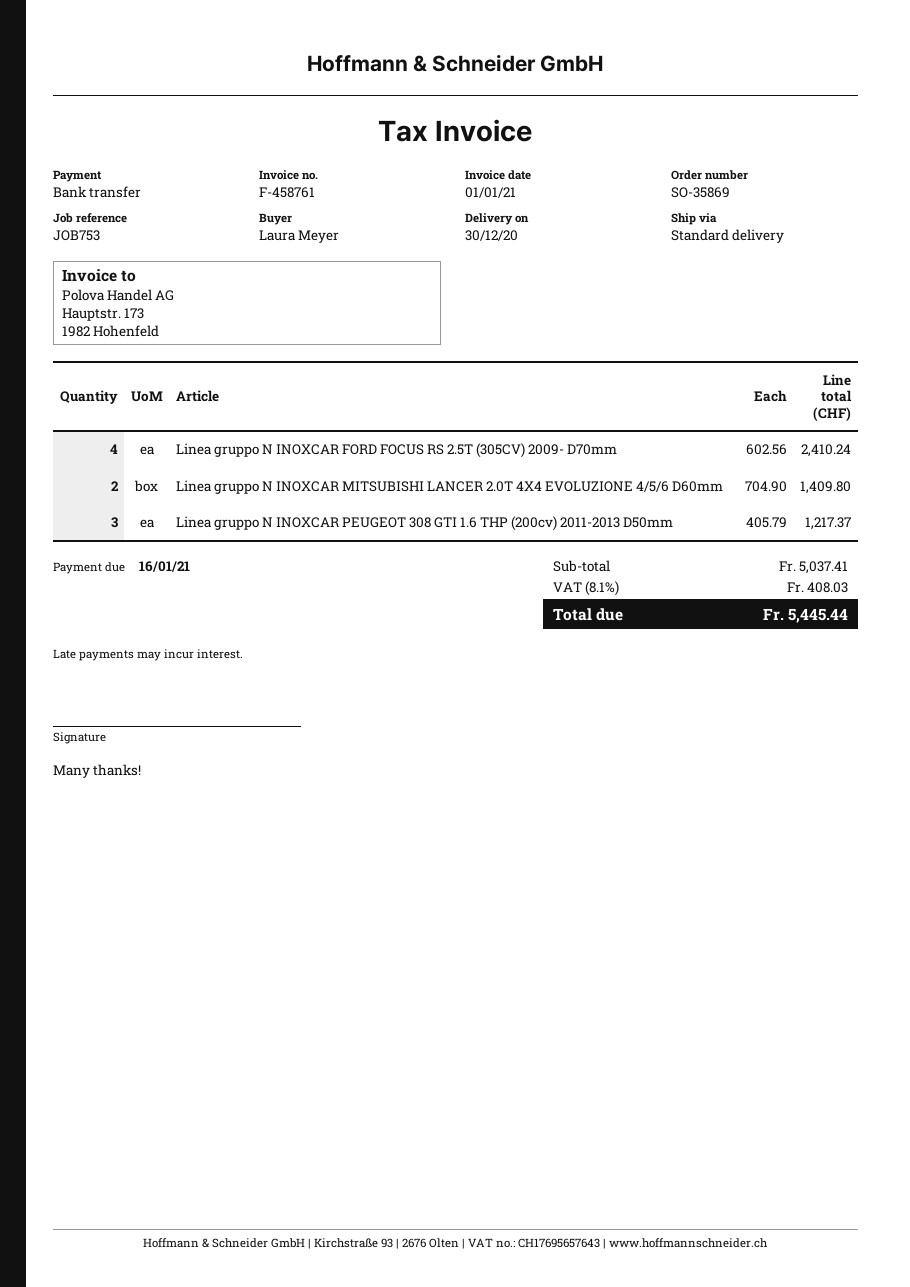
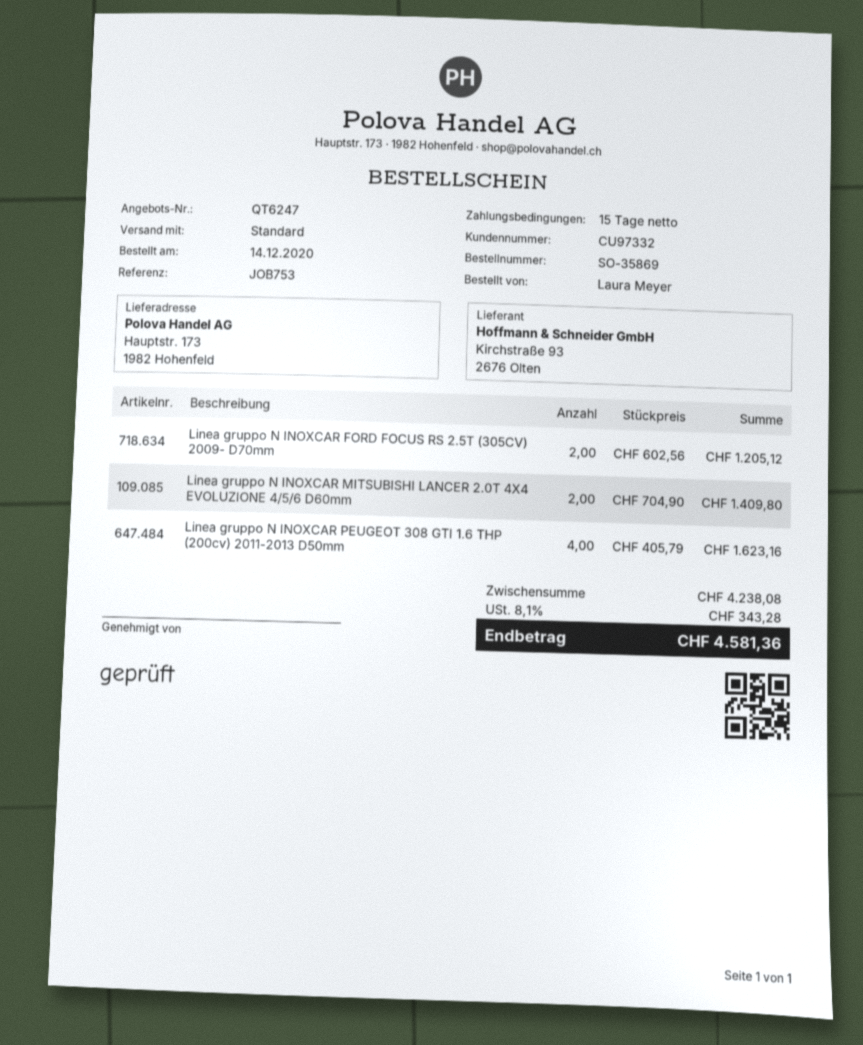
Linea gruppo N INOXCAR FORD FOCUS RS 2.5T (305CV) 2009- D70mm: 4 x 602.56 = 2410.24 -> 2 x 602.56 = 1205.12
Linea gruppo N INOXCAR PEUGEOT 308 GTI 1.6 THP (200cv) 2011-2013 D50mm: 3 x 405.79 = 1217.37 -> 4 x 405.79 = 1623.16
subtotal: 5037.41 -> 4238.08
tax: 8.1% = 408.03 -> 8.1% = 343.28
total: 5445.44 -> 4581.36

